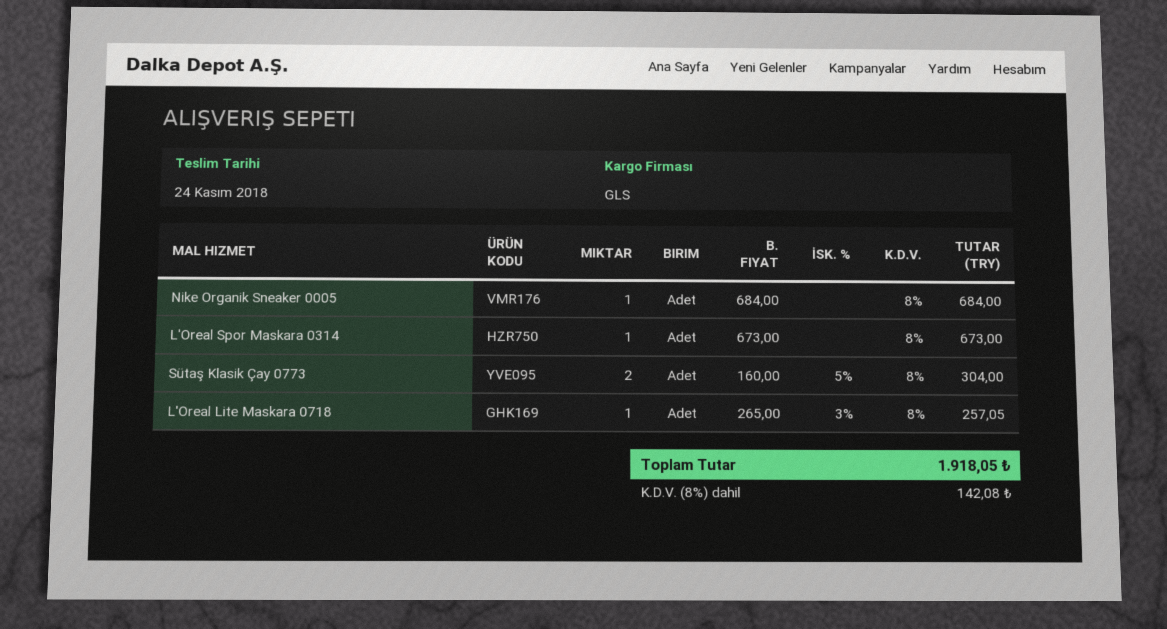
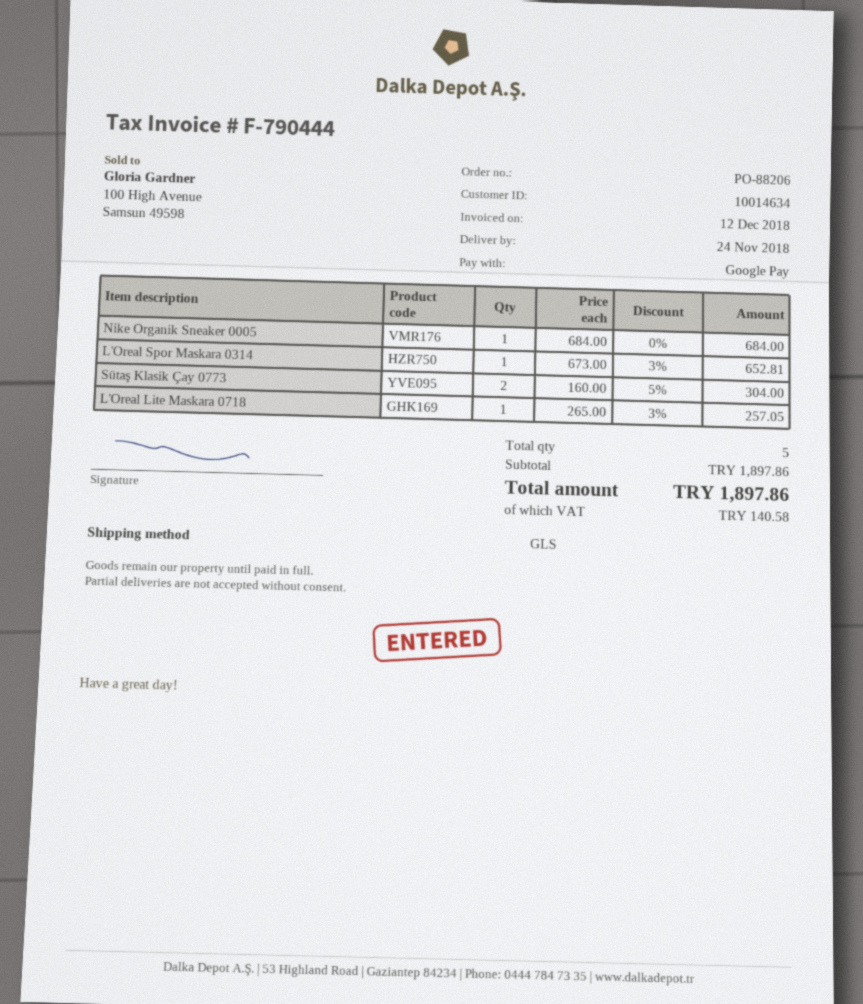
L'Oreal Spor Maskara 0314: 1 x 673.00 = 673.00 -> 1 x 673.00 - 3% = 652.81
tax: 142.08 -> 140.58
total: 1918.05 -> 1897.86

